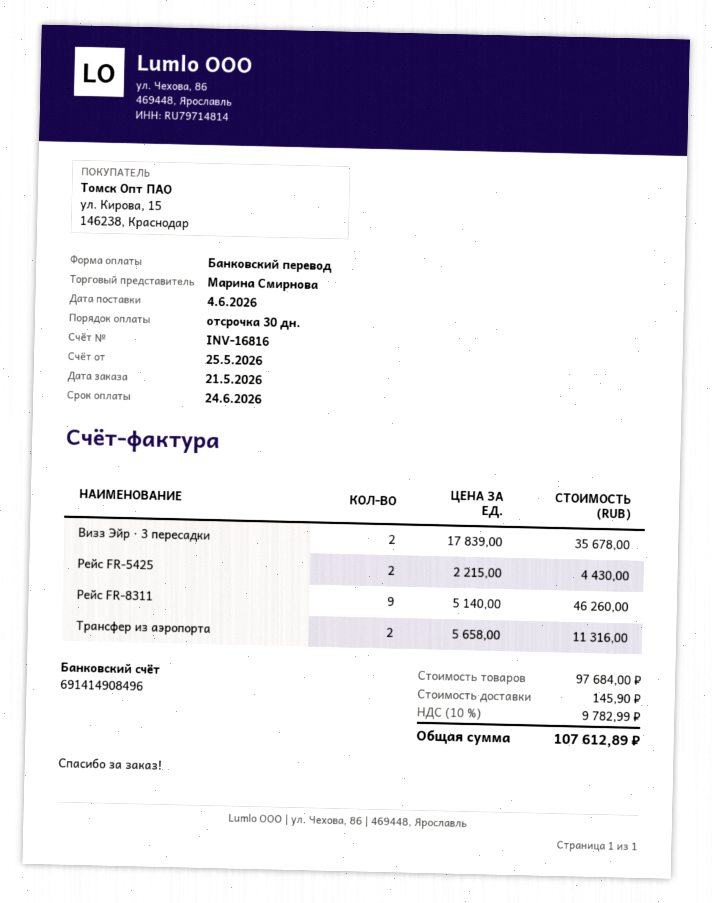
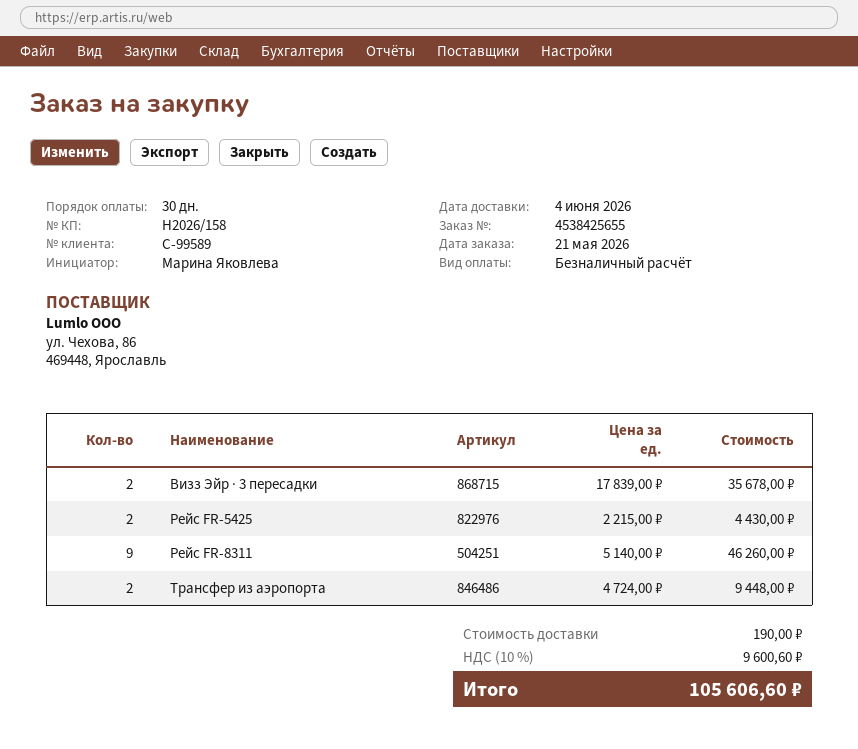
Трансфер из аэропорта: 2 x 5658.00 = 11316.00 -> 2 x 4724.00 = 9448.00
shipping: 145.90 -> 190.00
tax: 10% = 9782.99 -> 10% = 9600.60
total: 107612.89 -> 105606.60

